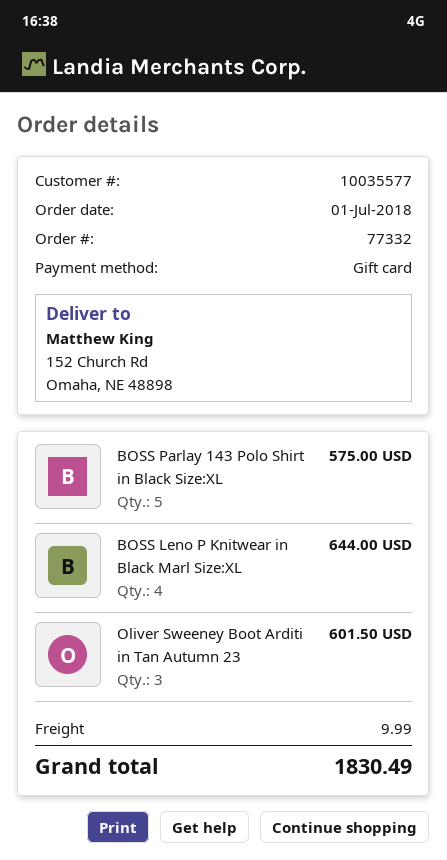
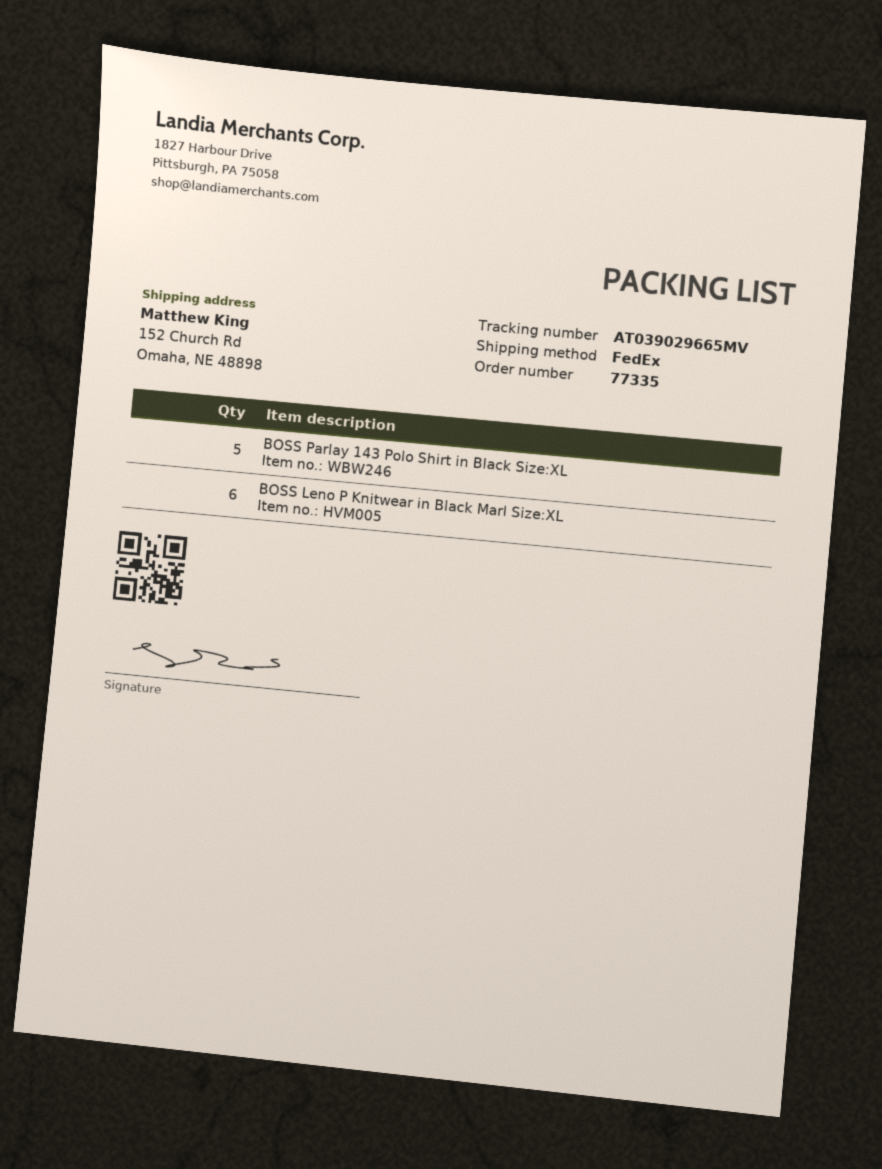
order number: 77332 -> 77335
BOSS Leno P Knitwear in Black Marl Size:XL: 4 -> 6
Oliver Sweeney Boot Arditi in Tan Autumn 23: 3 -> none

